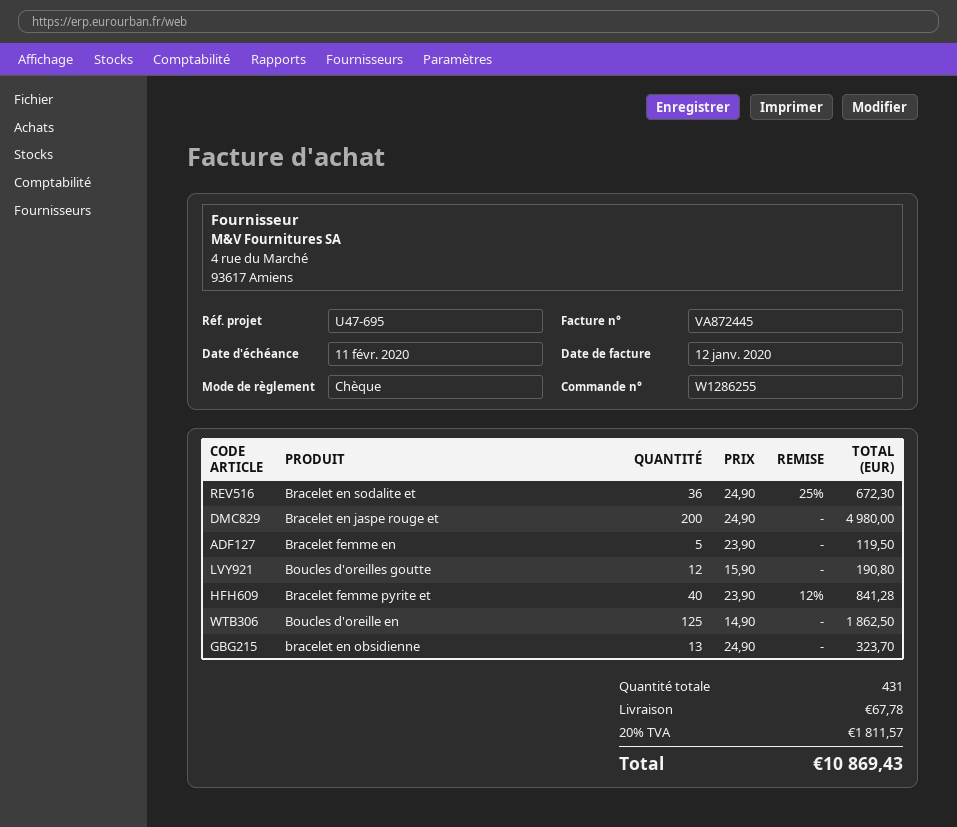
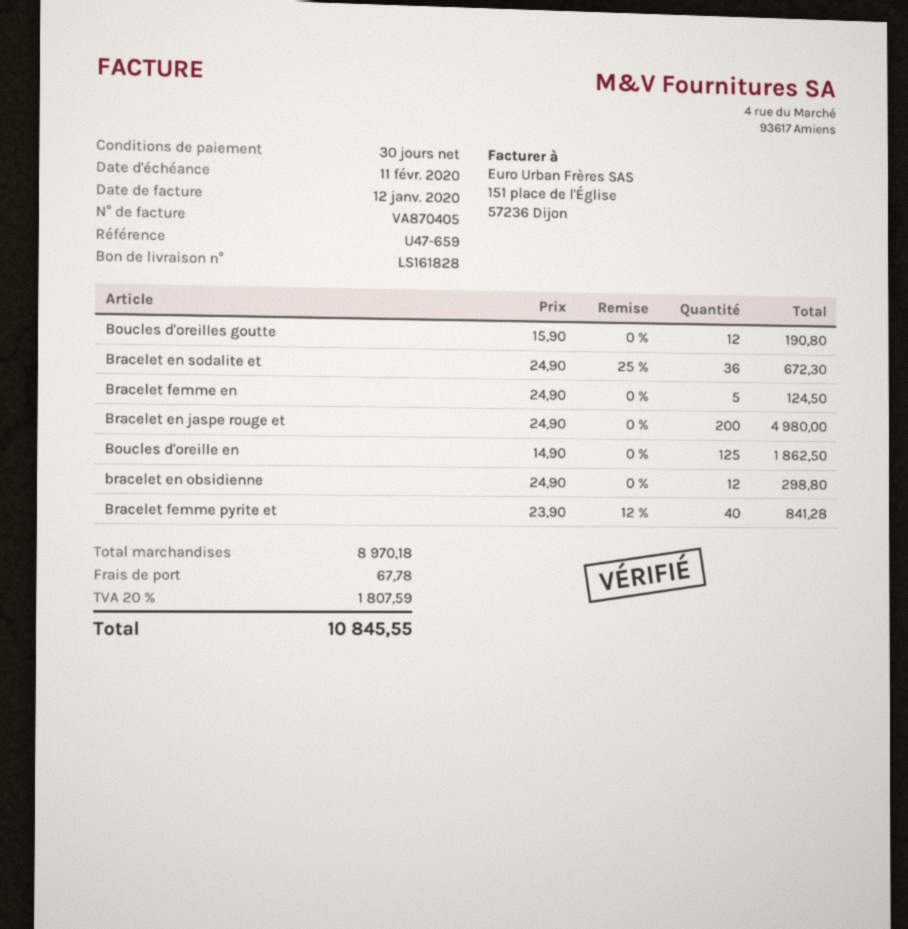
invoice number: VA872445 -> VA870405
reference: U47-695 -> U47-659
Bracelet femme en: 5 x 23.90 = 119.50 -> 5 x 24.90 = 124.50
bracelet en obsidienne: 13 x 24.90 = 323.70 -> 12 x 24.90 = 298.80
tax: 20% = 1811.57 -> 20% = 1807.59
total: 10869.43 -> 10845.55

